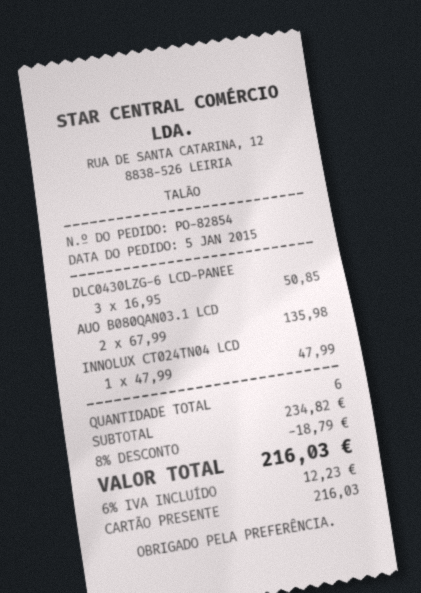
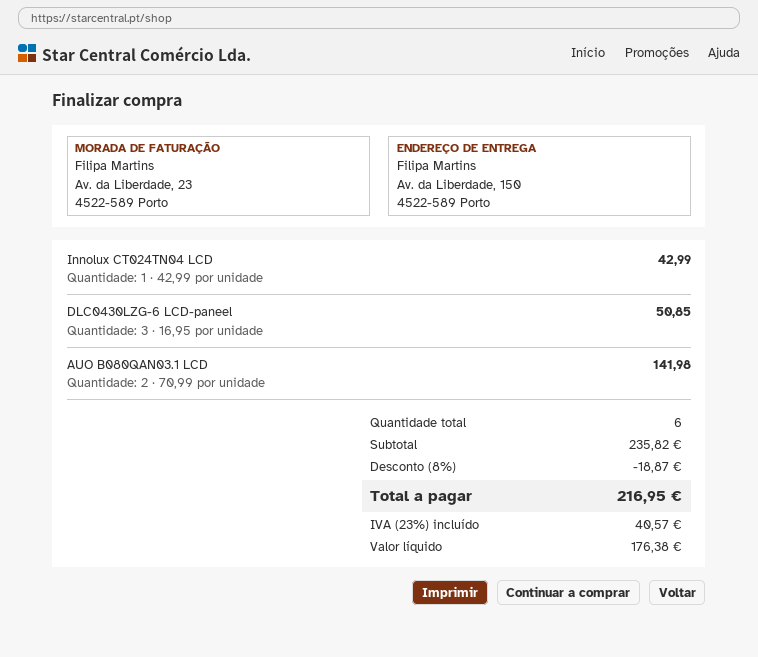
AUO B080QAN03.1 LCD: 2 x 67.99 = 135.98 -> 2 x 70.99 = 141.98
INNOLUX CT024TN04 LCD: 1 x 47.99 = 47.99 -> 1 x 42.99 = 42.99
subtotal: 234.82 -> 235.82
discount: 8% = 18.79 -> 8% = 18.87
tax: 6% = 12.23 -> 23% = 40.57
total: 216.03 -> 216.95

